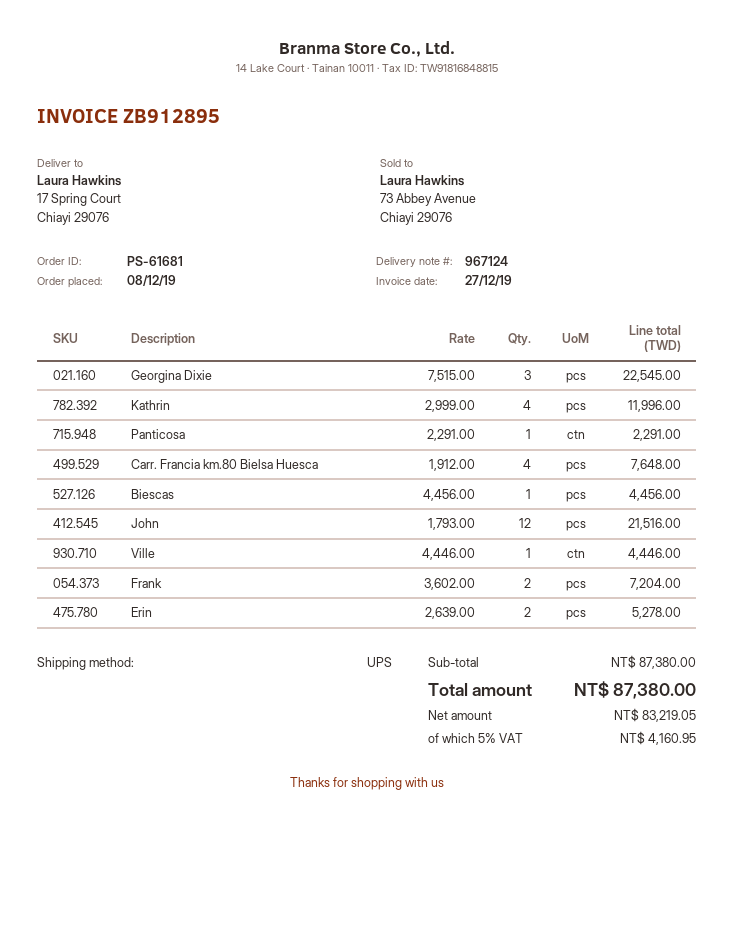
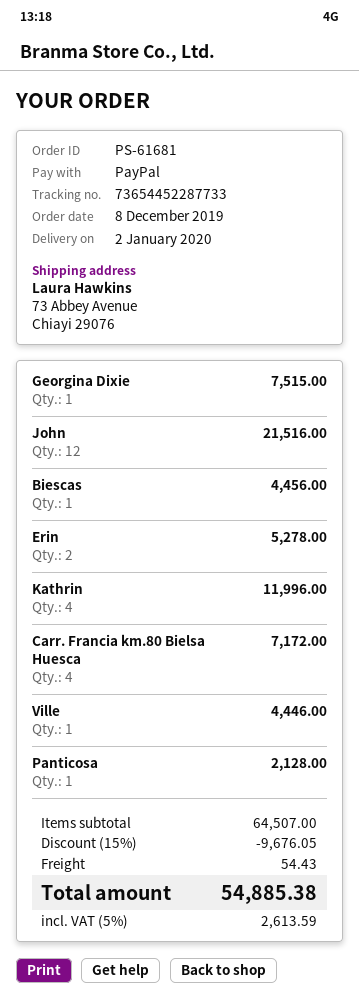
ship to: 17 Spring Court, Chiayi 29076 -> 73 Abbey Avenue, Chiayi 29076
Georgina Dixie: 3 for 22545.00 -> 1 for 7515.00
Panticosa: 1 for 2291.00 -> 1 for 2128.00
Carr. Francia km.80 Bielsa Huesca: 4 for 7648.00 -> 4 for 7172.00
Frank: 2 for 7204.00 -> none
subtotal: 87380.00 -> 64507.00
discount: none -> 15% = 9676.05
shipping: none -> 54.43
tax: 5% = 4160.95 -> 5% = 2613.59
total: 87380.00 -> 54885.38

